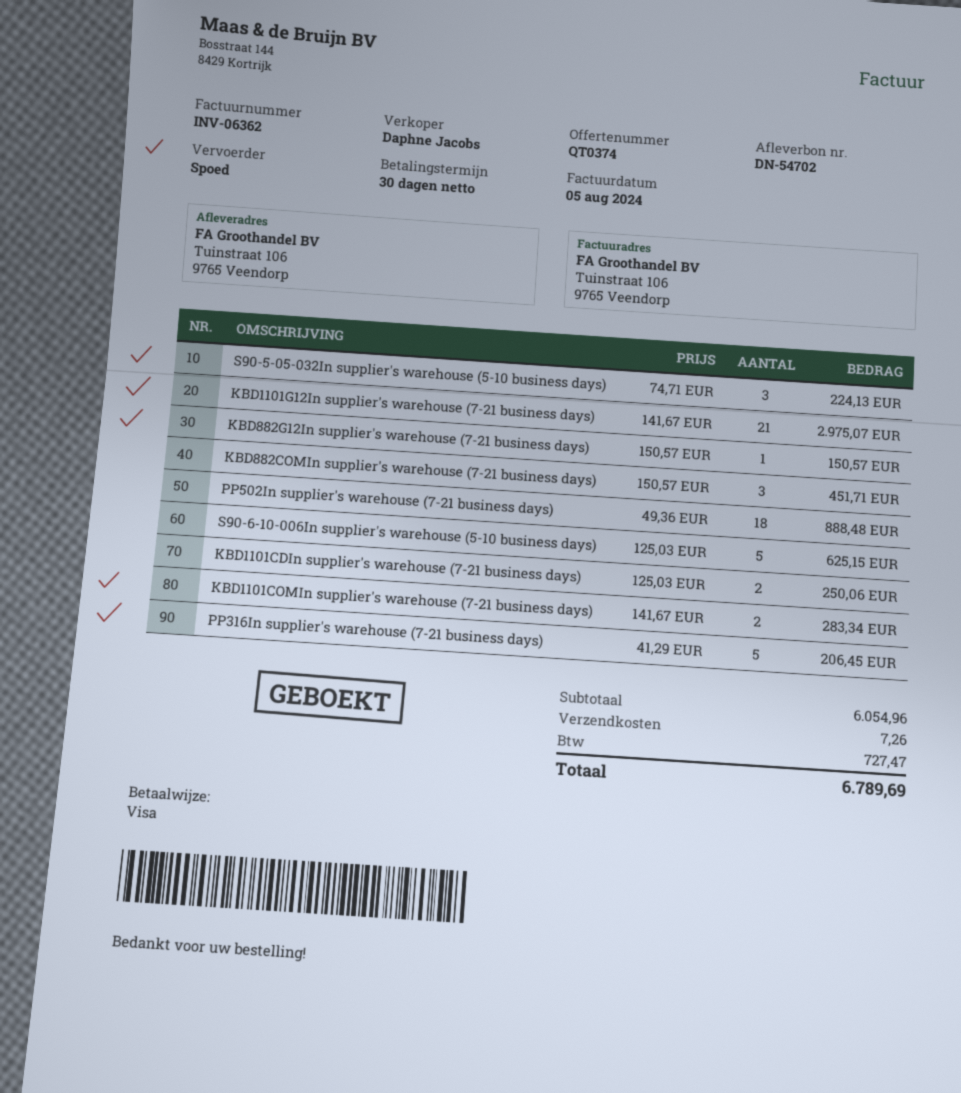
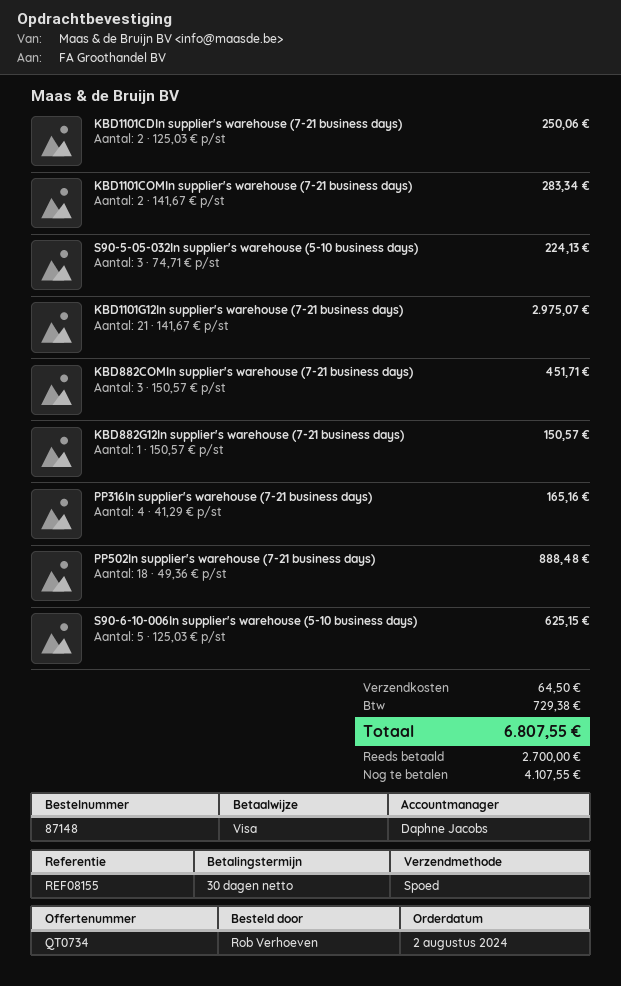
quote number: QT0374 -> QT0734
PP316In supplier's warehouse (7-21 business days): 5 x 41.29 = 206.45 -> 4 x 41.29 = 165.16
shipping: 7.26 -> 64.50
tax: 727.47 -> 729.38
total: 6789.69 -> 6807.55

